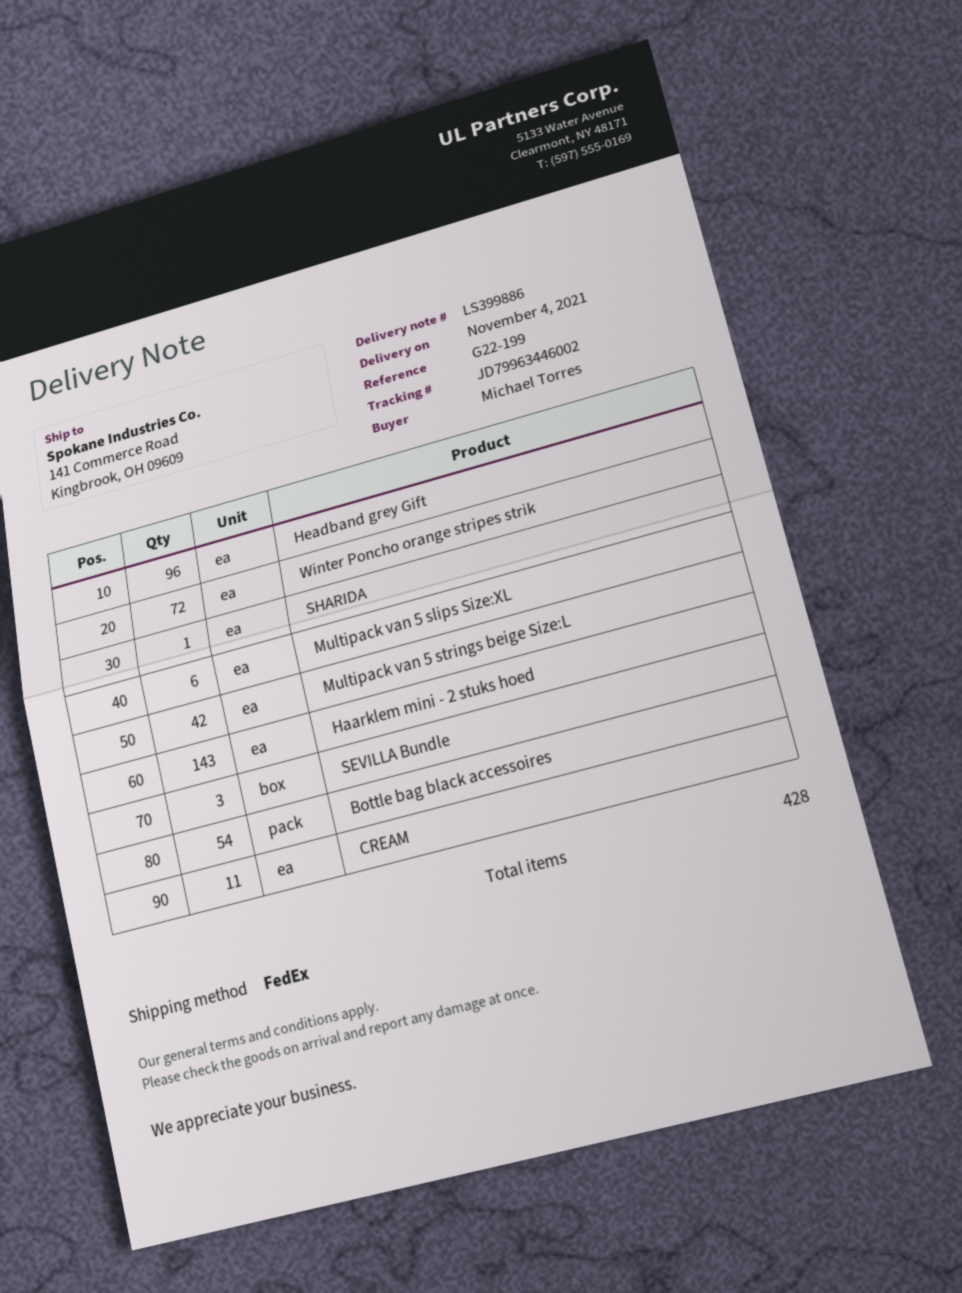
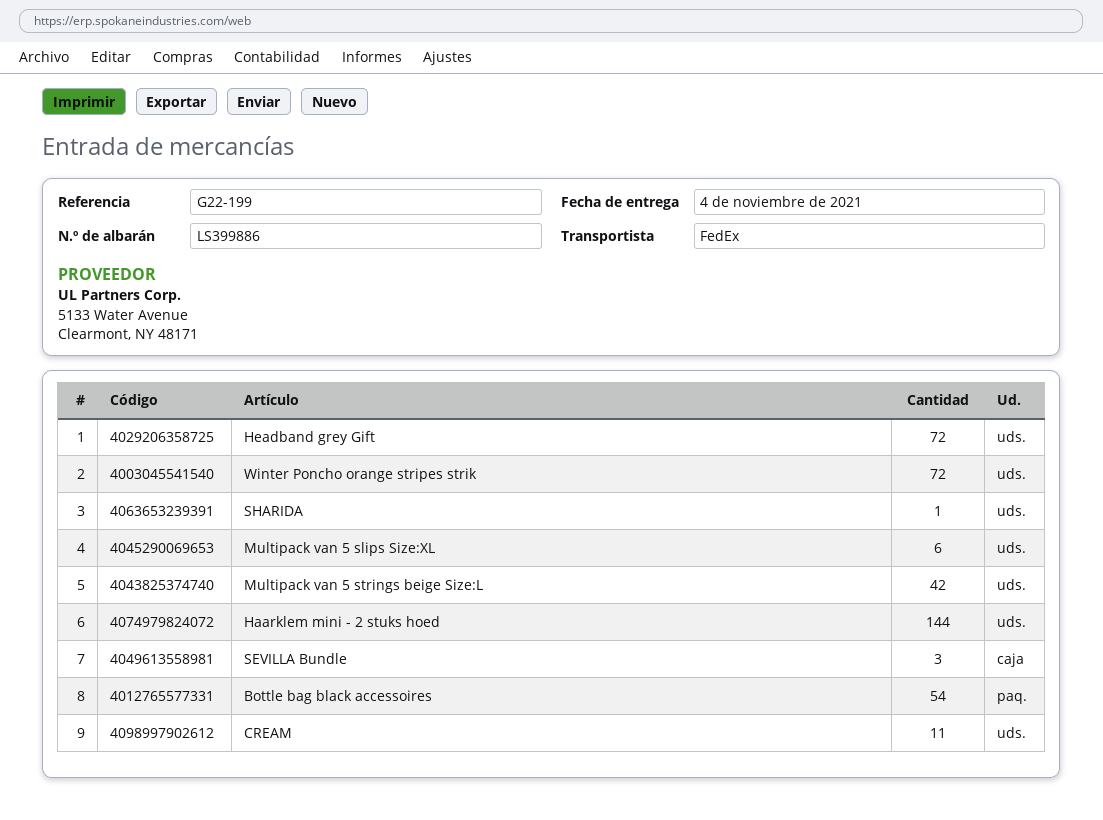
Headband grey Gift: 96 -> 72
Haarklem mini - 2 stuks hoed: 143 -> 144

